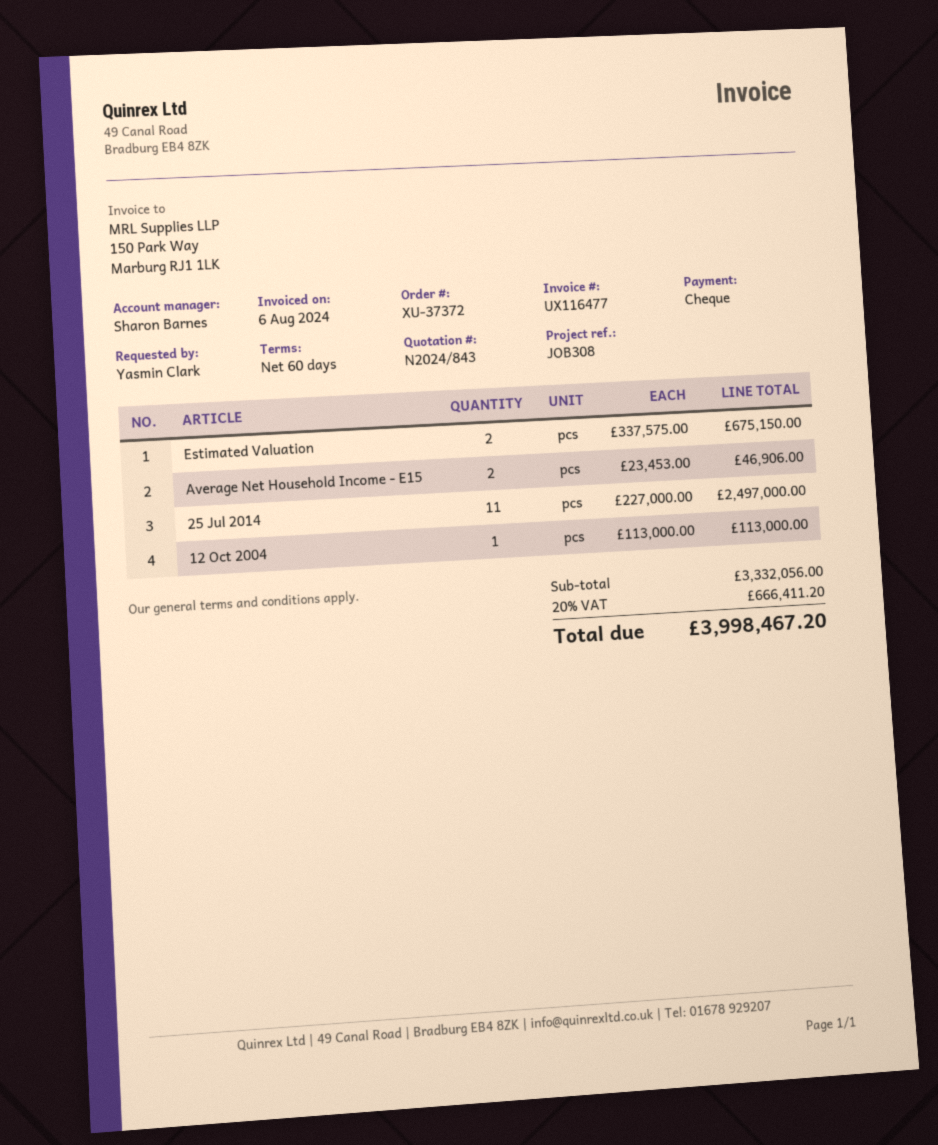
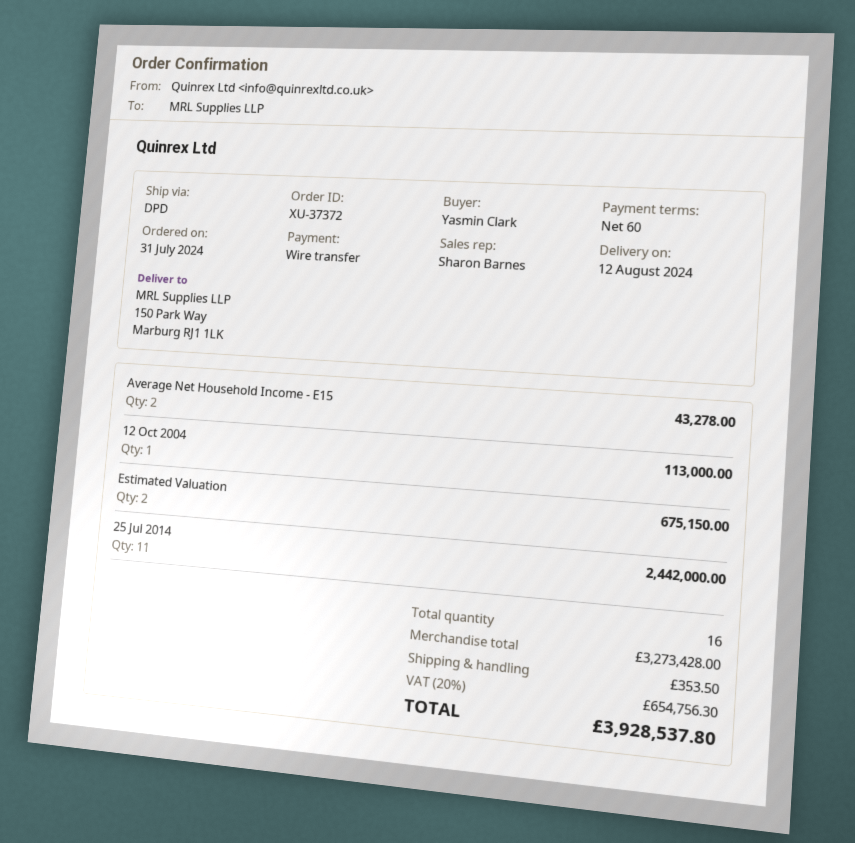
payment method: cheque -> bank transfer
Average Net Household Income - E15: 2 for 46906.00 -> 2 for 43278.00
25 Jul 2014: 11 for 2497000.00 -> 11 for 2442000.00
subtotal: 3332056.00 -> 3273428.00
shipping: none -> 353.50
tax: 20% = 666411.20 -> 20% = 654756.30
total: 3998467.20 -> 3928537.80

